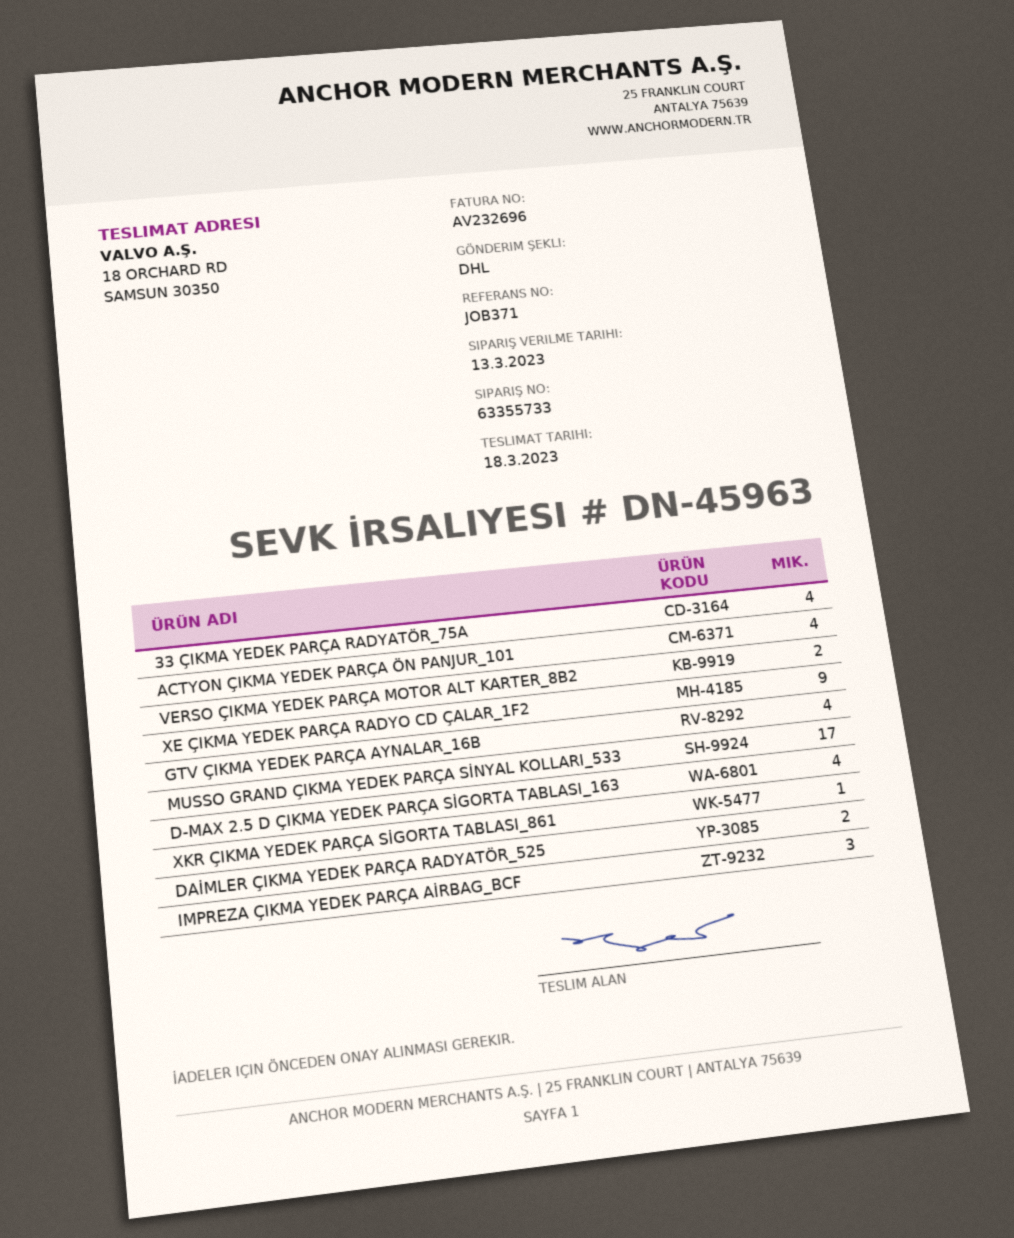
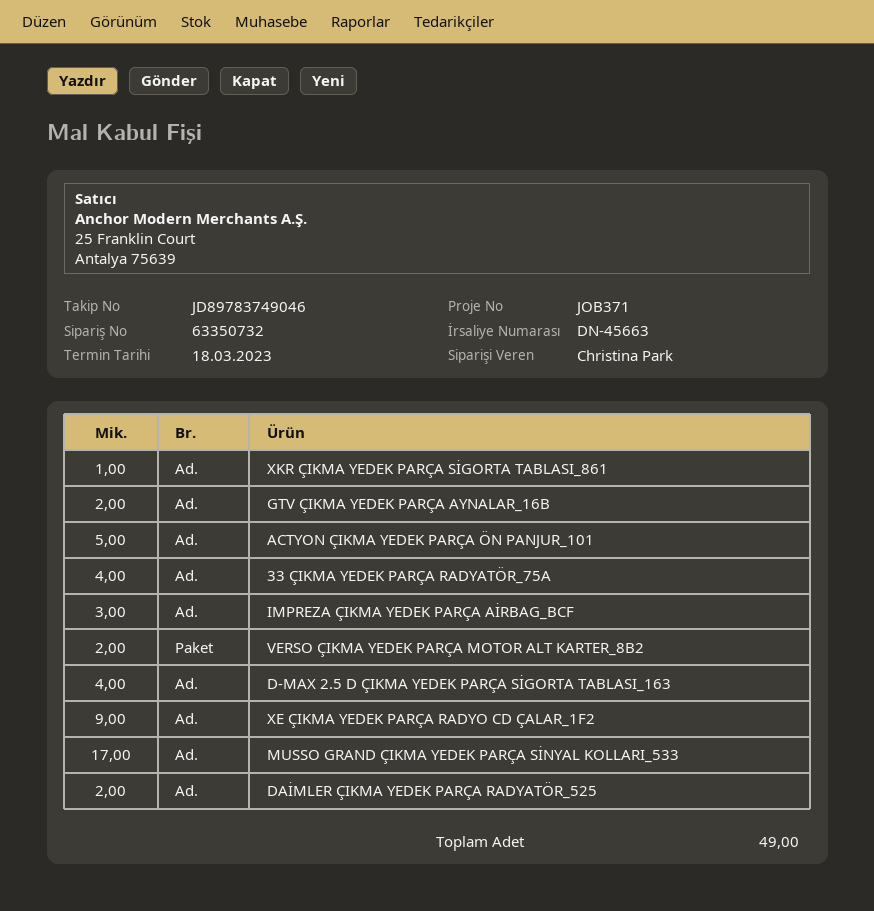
order number: 63355733 -> 63350732
delivery note number: DN-45963 -> DN-45663
ACTYON ÇIKMA YEDEK PARÇA ÖN PANJUR_101: 4 -> 5
GTV ÇIKMA YEDEK PARÇA AYNALAR_16B: 4 -> 2

